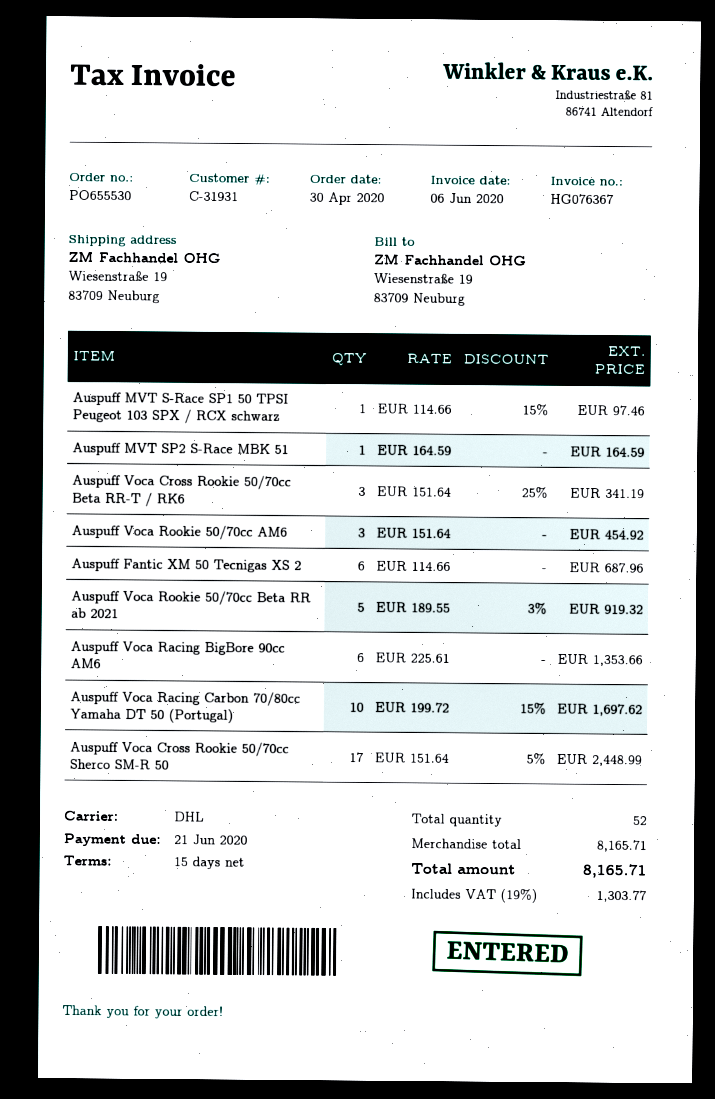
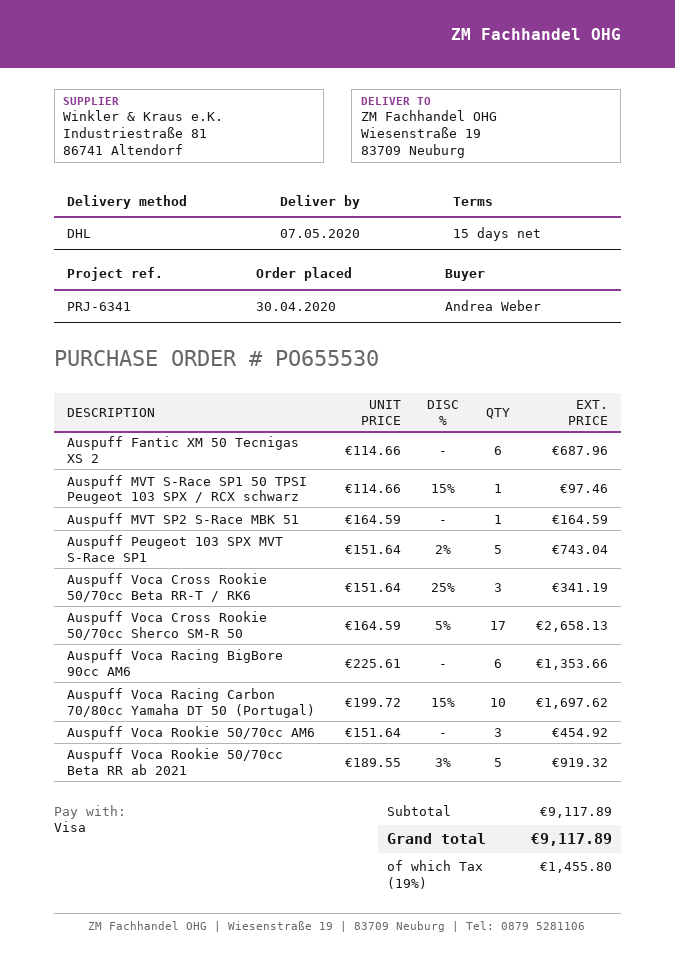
Auspuff Voca Cross Rookie 50/70cc Sherco SM-R 50: 17 x 151.64 - 5% = 2448.99 -> 17 x 164.59 - 5% = 2658.13
Auspuff Peugeot 103 SPX MVT S-Race SP1: none -> 5 x 151.64 - 2% = 743.04
subtotal: 8165.71 -> 9117.89
tax: 19% = 1303.77 -> 19% = 1455.80
total: 8165.71 -> 9117.89

